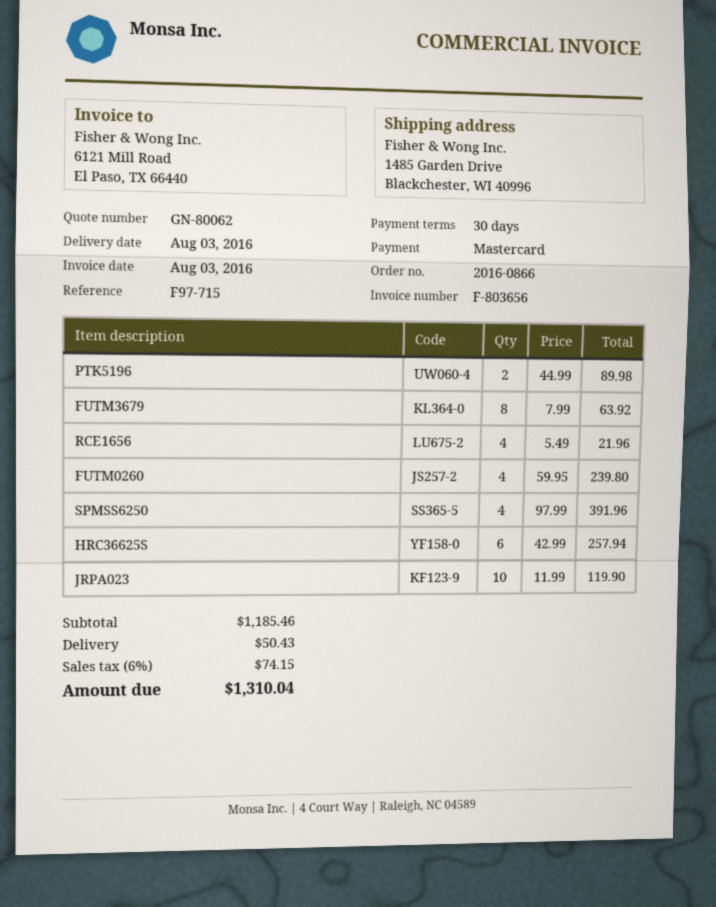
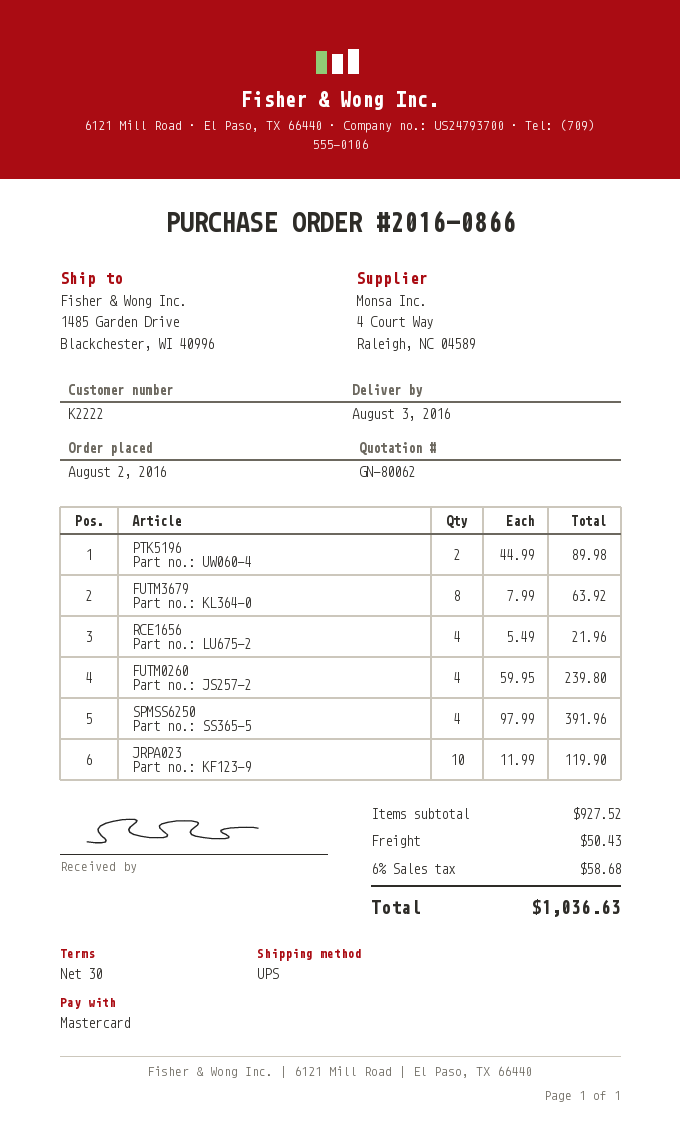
HRC36625S: 6 x 42.99 = 257.94 -> none
subtotal: 1185.46 -> 927.52
tax: 6% = 74.15 -> 6% = 58.68
total: 1310.04 -> 1036.63

